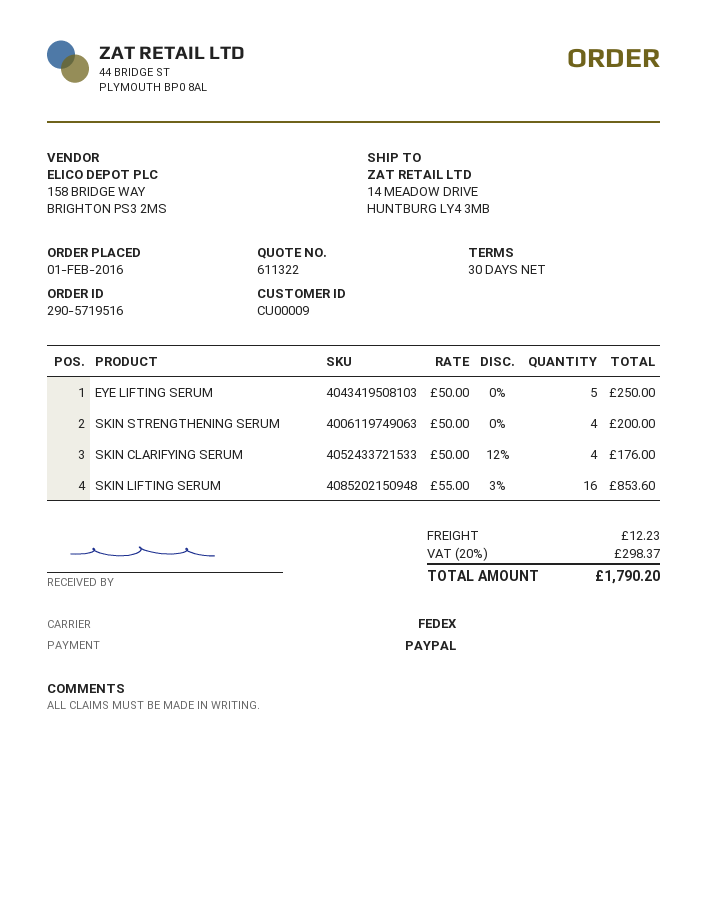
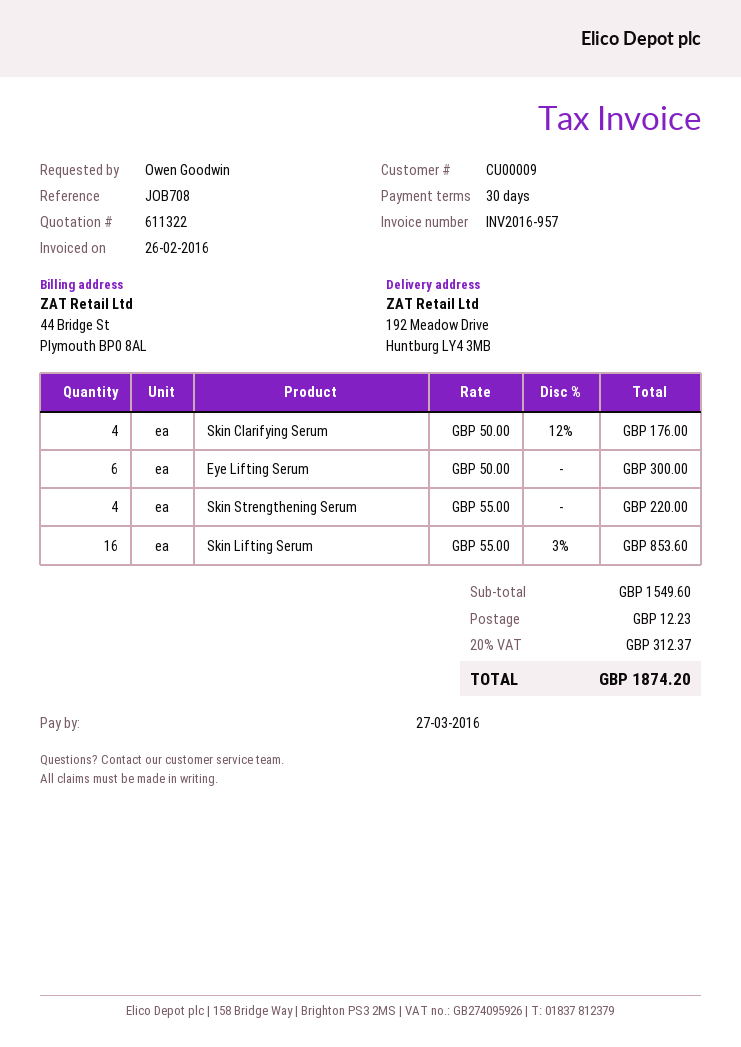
ship to: 14 MEADOW DRIVE, HUNTBURG LY4 3MB -> 192 Meadow Drive, Huntburg LY4 3MB
EYE LIFTING SERUM: 5 x 50.00 = 250.00 -> 6 x 50.00 = 300.00
SKIN STRENGTHENING SERUM: 4 x 50.00 = 200.00 -> 4 x 55.00 = 220.00
tax: 20% = 298.37 -> 20% = 312.37
total: 1790.20 -> 1874.20

